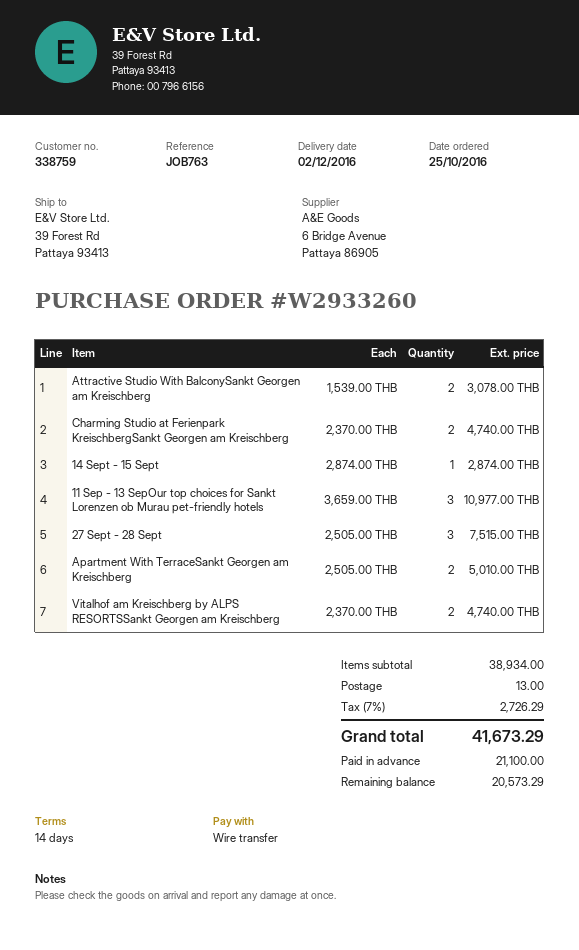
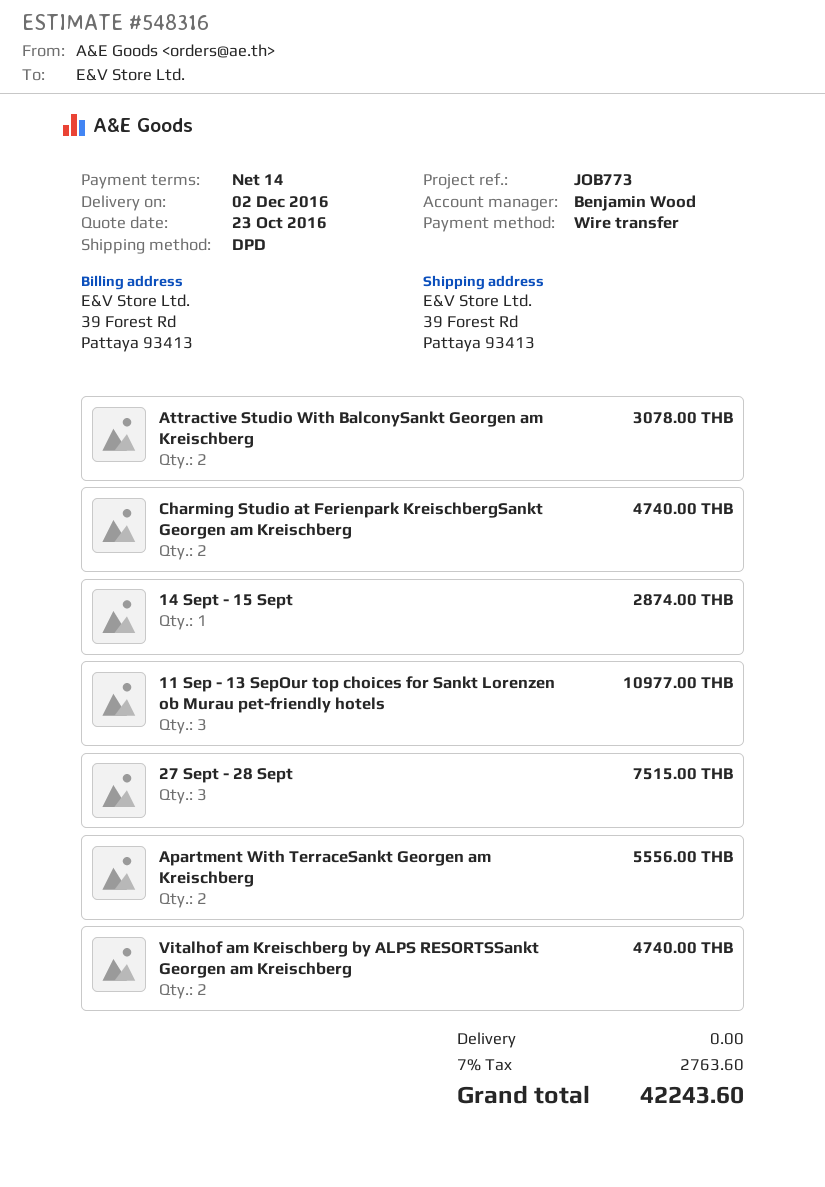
reference: JOB763 -> JOB773
Apartment With TerraceSankt Georgen am Kreischberg: 2 for 5010.00 -> 2 for 5556.00
shipping: 13.00 -> 0.00
tax: 7% = 2726.29 -> 7% = 2763.60
total: 41673.29 -> 42243.60

